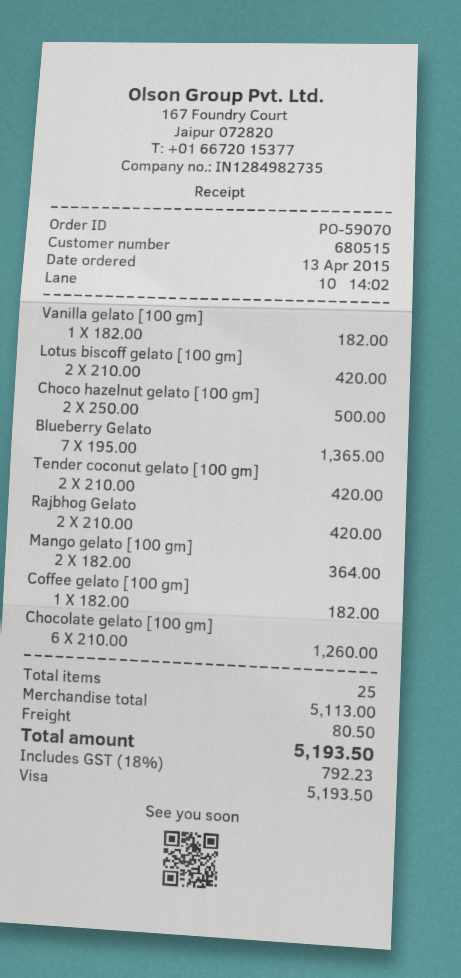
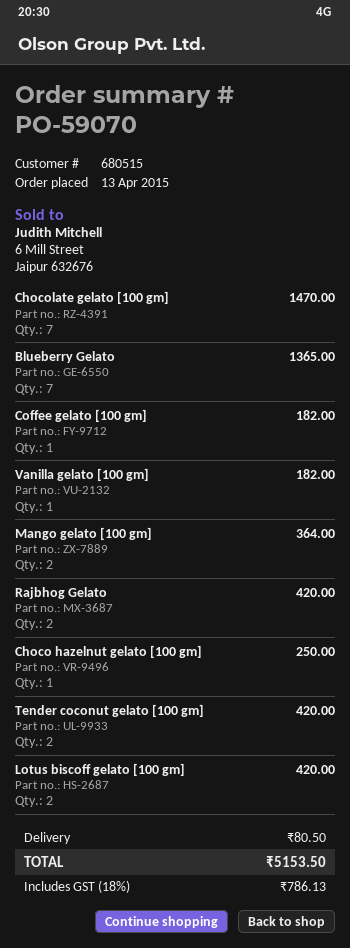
Choco hazelnut gelato [100 gm]: 2 for 500.00 -> 1 for 250.00
Chocolate gelato [100 gm]: 6 for 1260.00 -> 7 for 1470.00
tax: 18% = 792.23 -> 18% = 786.13
total: 5193.50 -> 5153.50

